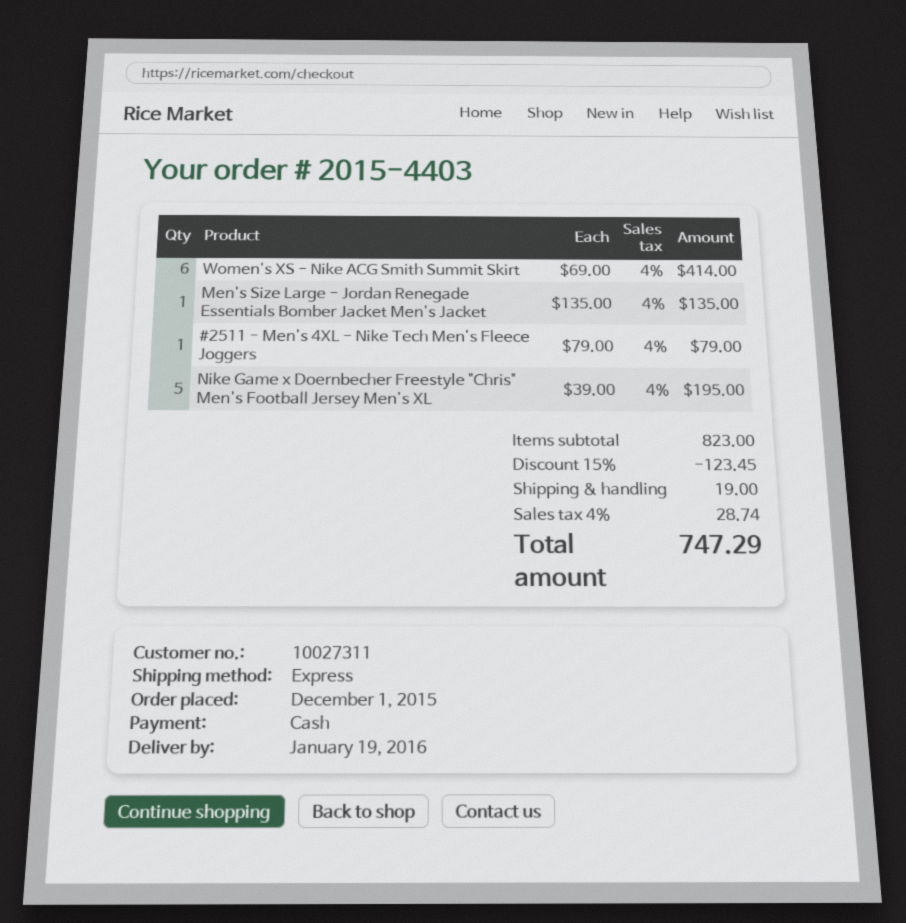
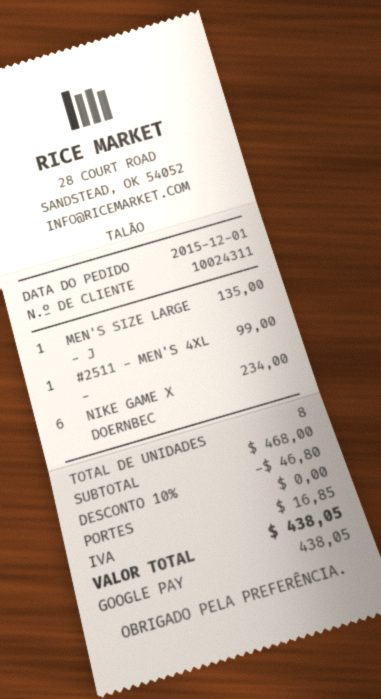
customer number: 10027311 -> 10024311
payment method: cash -> Google Pay
Women's XS - Nike ACG Smith Summit Skirt: 6 for 414.00 -> none
#2511 - Men's 4XL - Nike Tech Men's Fleece Joggers: 1 for 79.00 -> 1 for 99.00
Nike Game x Doernbecher Freestyle "Chris" Men's Football Jersey Men's XL: 5 for 195.00 -> 6 for 234.00
subtotal: 823.00 -> 468.00
discount: 15% = 123.45 -> 10% = 46.80
shipping: 19.00 -> 0.00
tax: 28.74 -> 16.85
total: 747.29 -> 438.05

